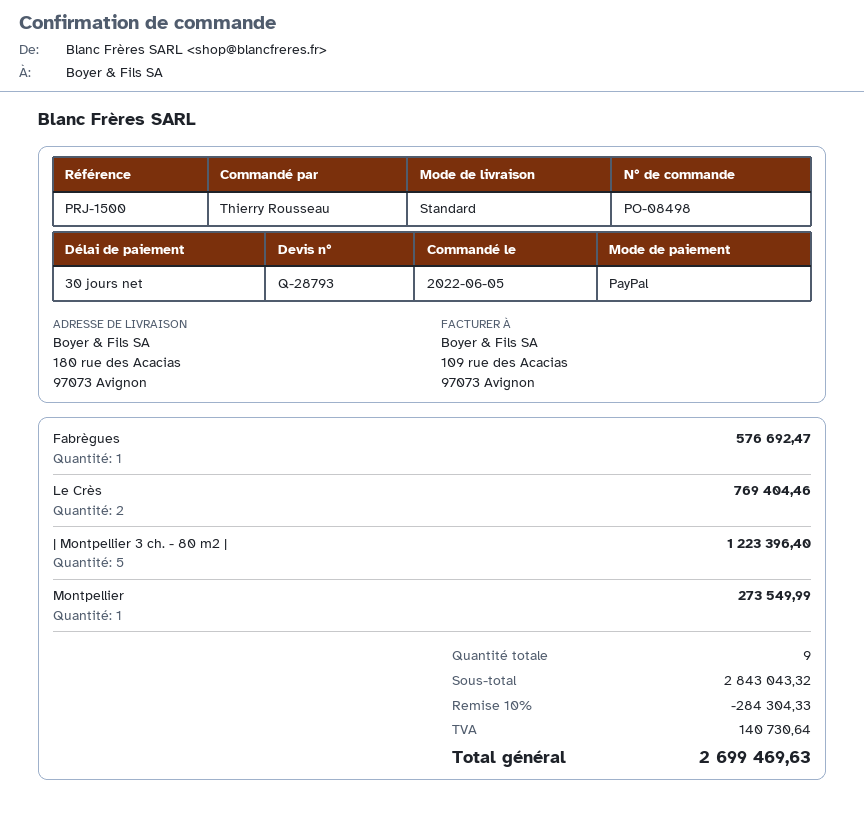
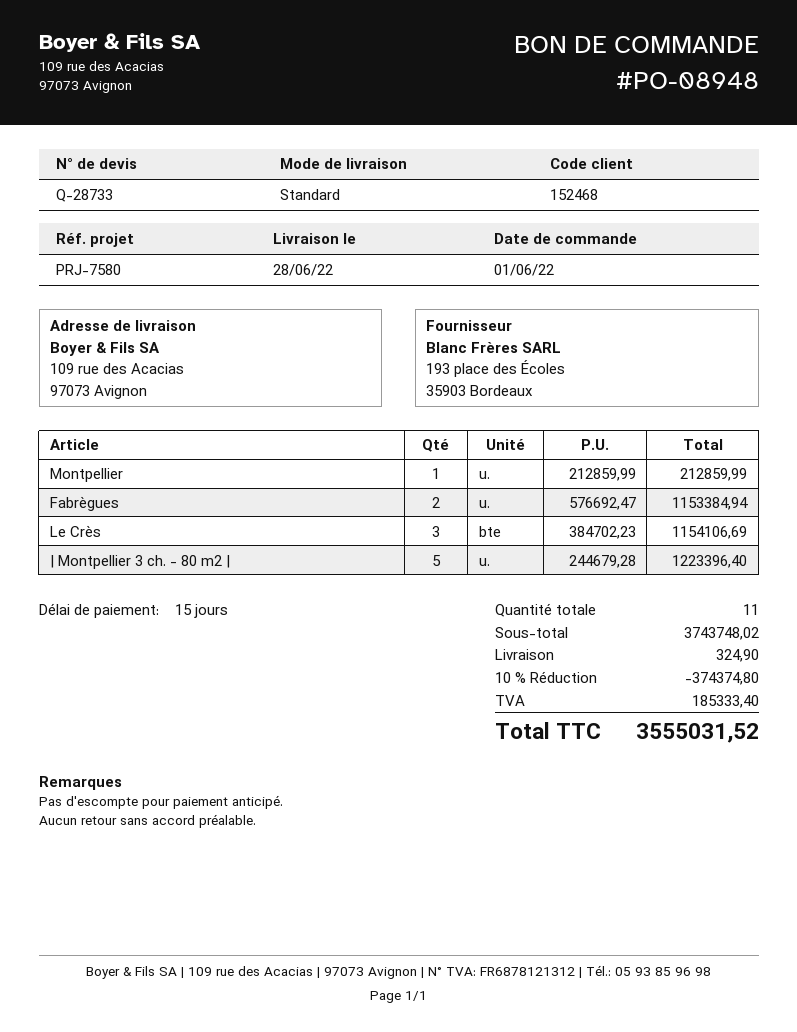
quote number: Q-28793 -> Q-28733
order number: PO-08498 -> PO-08948
order date: 2022-06-05 -> 2022-06-01
payment terms: 30 days -> 15 days
reference: PRJ-1500 -> PRJ-7580
ship to: 180 rue des Acacias, 97073 Avignon -> 109 rue des Acacias, 97073 Avignon
Fabrègues: 1 for 576692.47 -> 2 for 1153384.94
Le Crès: 2 for 769404.46 -> 3 for 1154106.69
Montpellier: 1 for 273549.99 -> 1 for 212859.99
total quantity: 9 -> 11
subtotal: 2843043.32 -> 3743748.02
discount: 10% = 284304.33 -> 10% = 374374.80
shipping: none -> 324.90
tax: 140730.64 -> 185333.40
total: 2699469.63 -> 3555031.52

